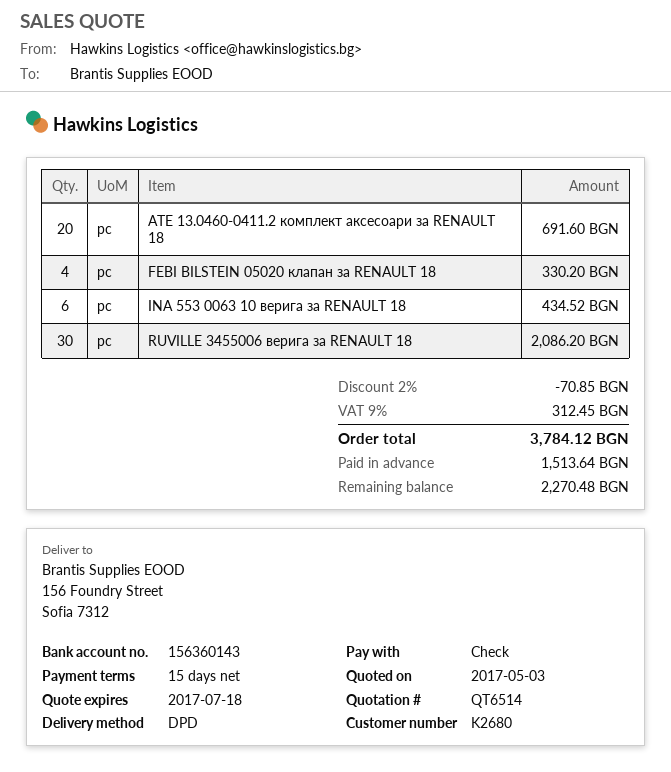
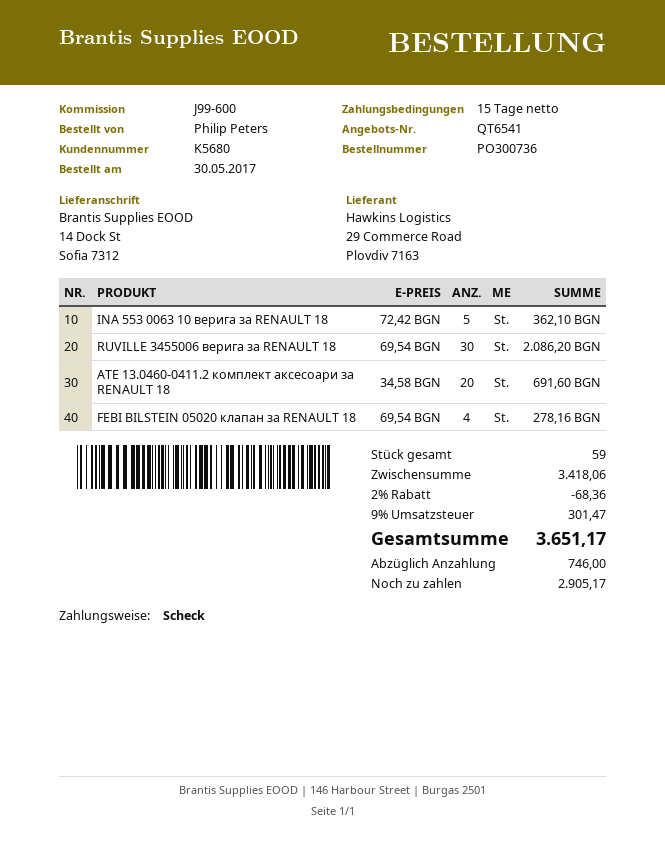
quote number: QT6514 -> QT6541
customer number: K2680 -> K5680
ship to: 156 Foundry Street, Sofia 7312 -> 14 Dock St, Sofia 7312
FEBI BILSTEIN 05020 клапан за RENAULT 18: 4 for 330.20 -> 4 for 278.16
INA 553 0063 10 верига за RENAULT 18: 6 for 434.52 -> 5 for 362.10
discount: 2% = 70.85 -> 2% = 68.36
tax: 9% = 312.45 -> 9% = 301.47
total: 3784.12 -> 3651.17
deposit: 1513.64 -> 746.00
balance: 2270.48 -> 2905.17

